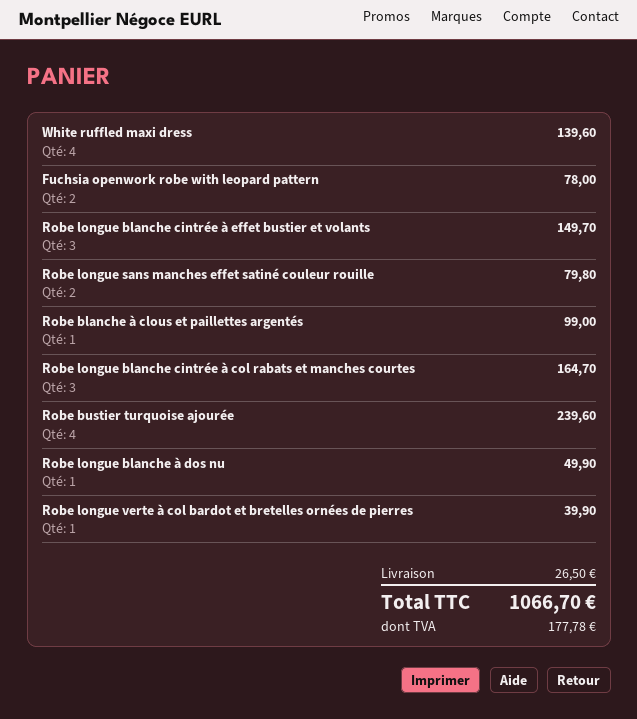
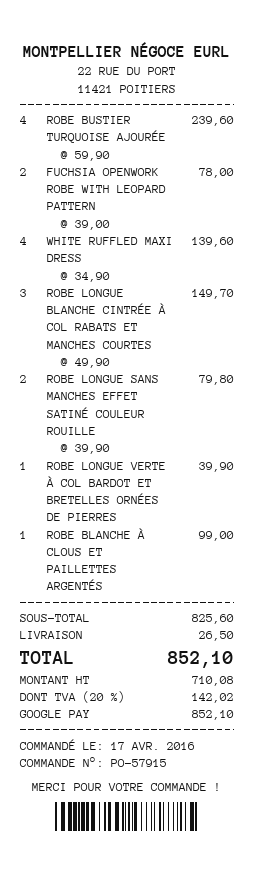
Robe longue blanche cintrée à effet bustier et volants: 3 for 149.70 -> none
Robe longue blanche cintrée à col rabats et manches courtes: 3 for 164.70 -> 3 for 149.70
Robe longue blanche à dos nu: 1 for 49.90 -> none
tax: 177.78 -> 142.02
total: 1066.70 -> 852.10

